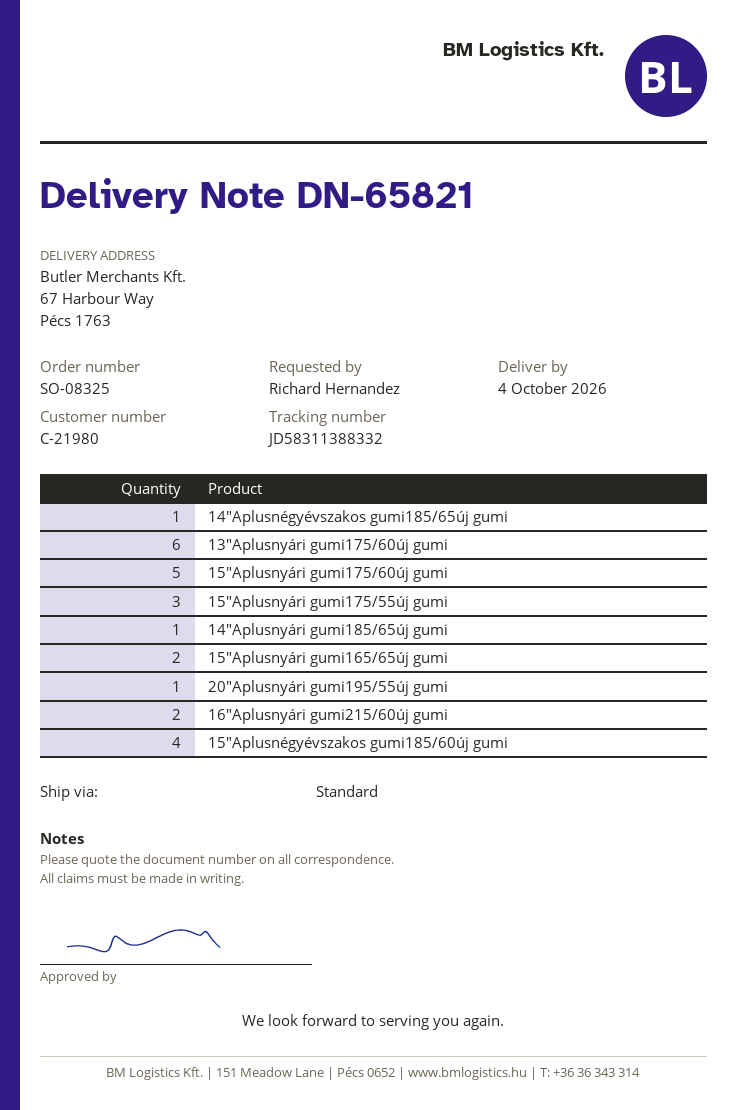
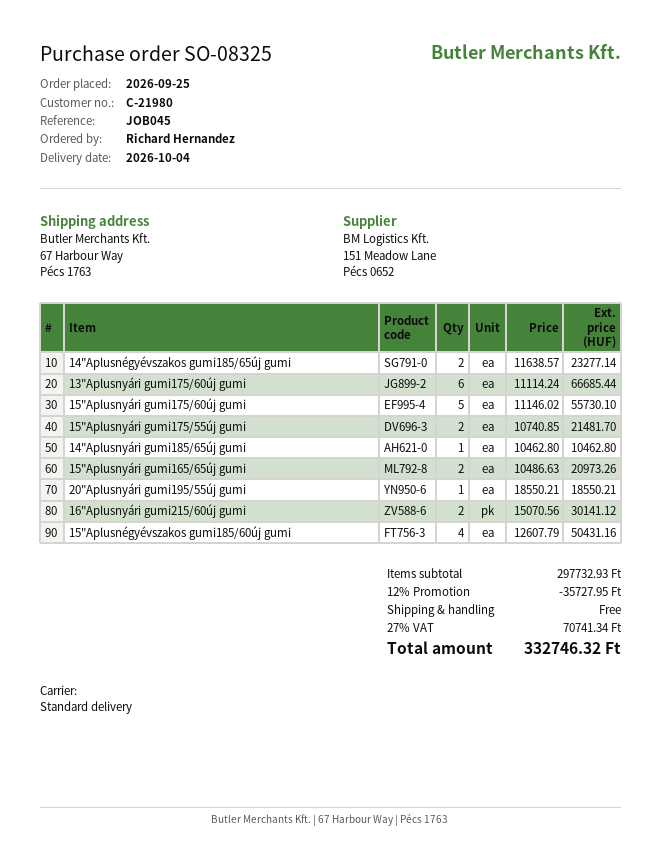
14"Aplusnégyévszakos gumi185/65új gumi: 1 -> 2
15"Aplusnyári gumi175/55új gumi: 3 -> 2

